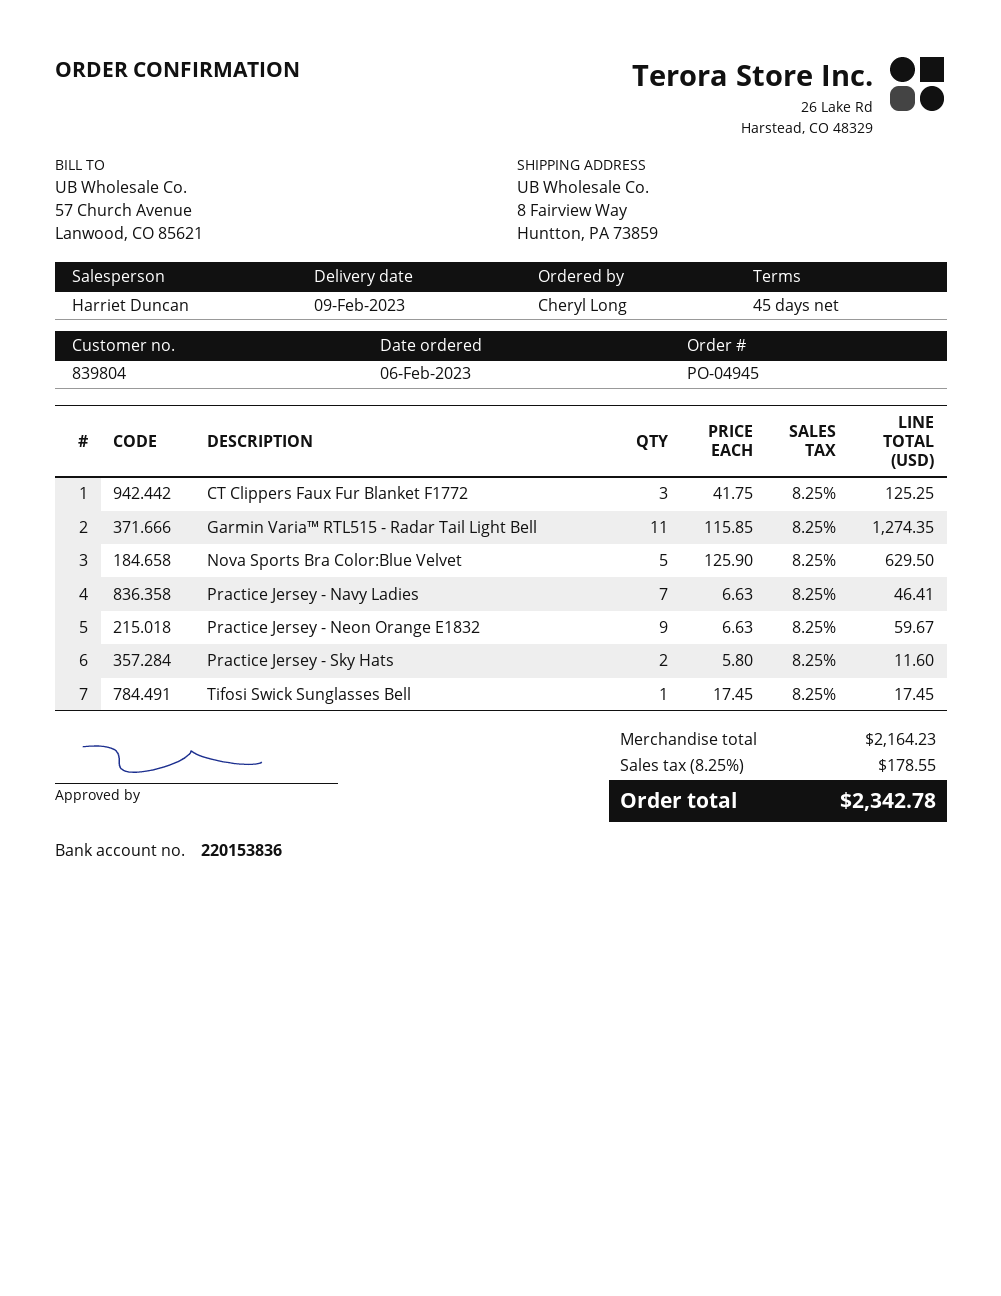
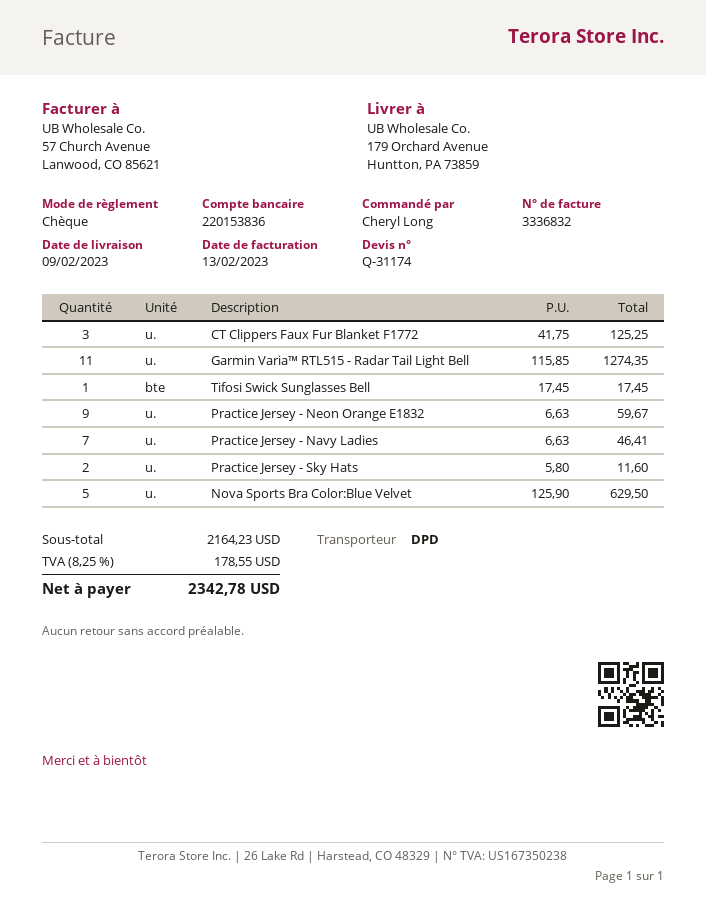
ship to: 8 Fairview Way, Huntton, PA 73859 -> 179 Orchard Avenue, Huntton, PA 73859

